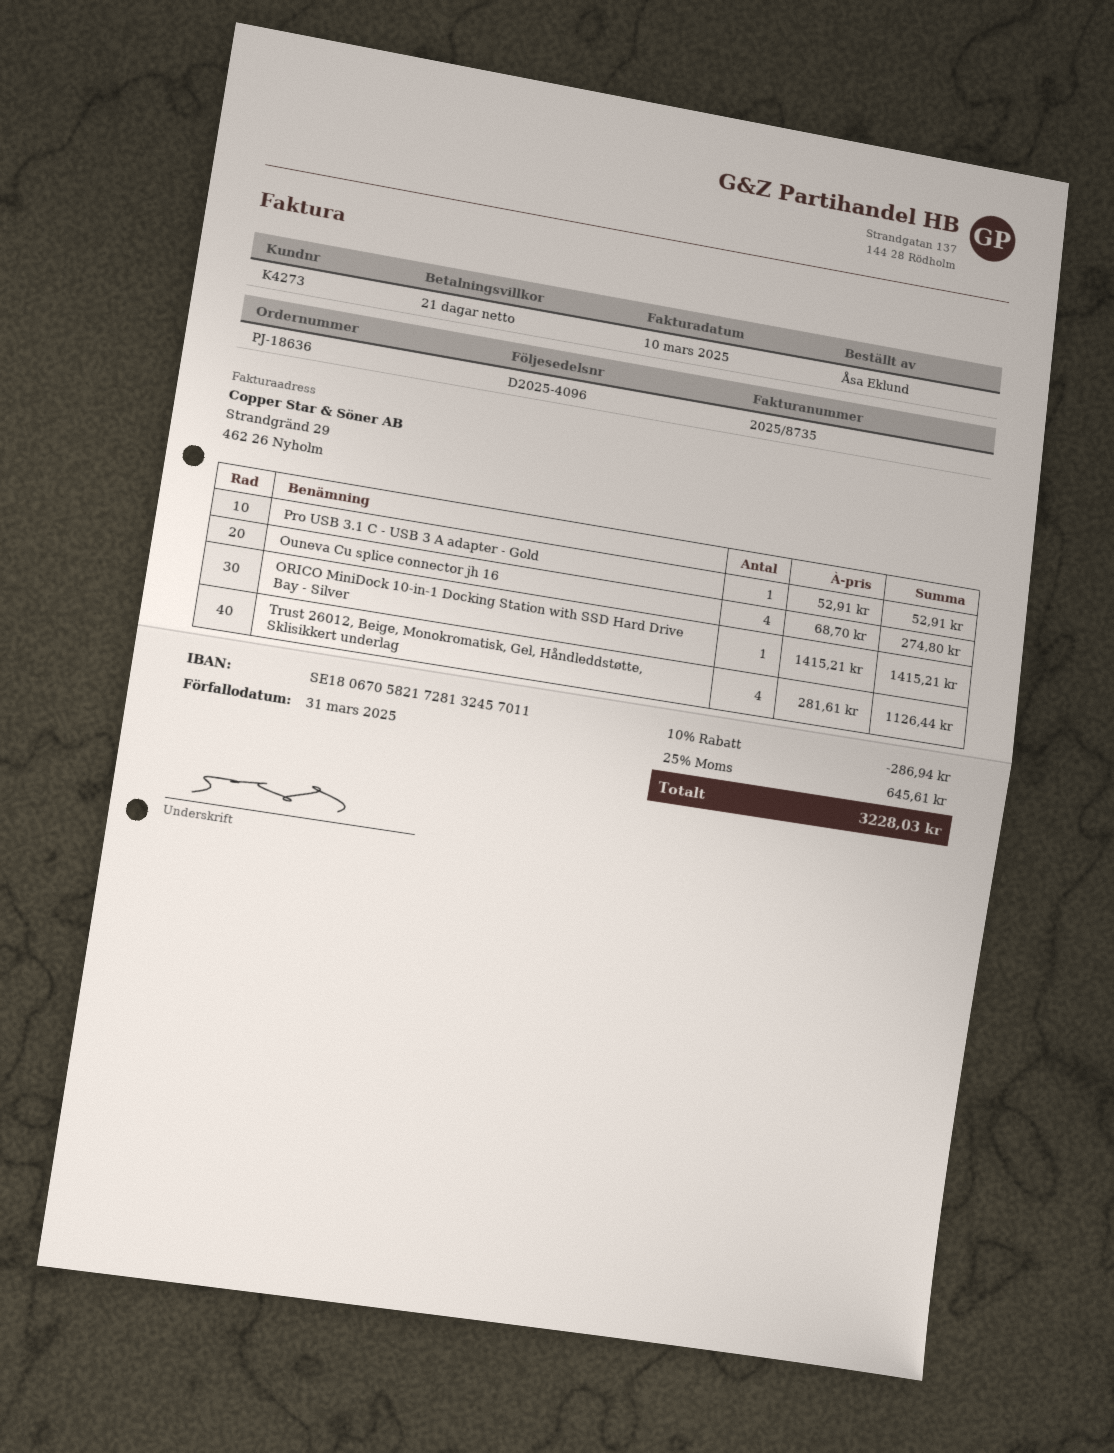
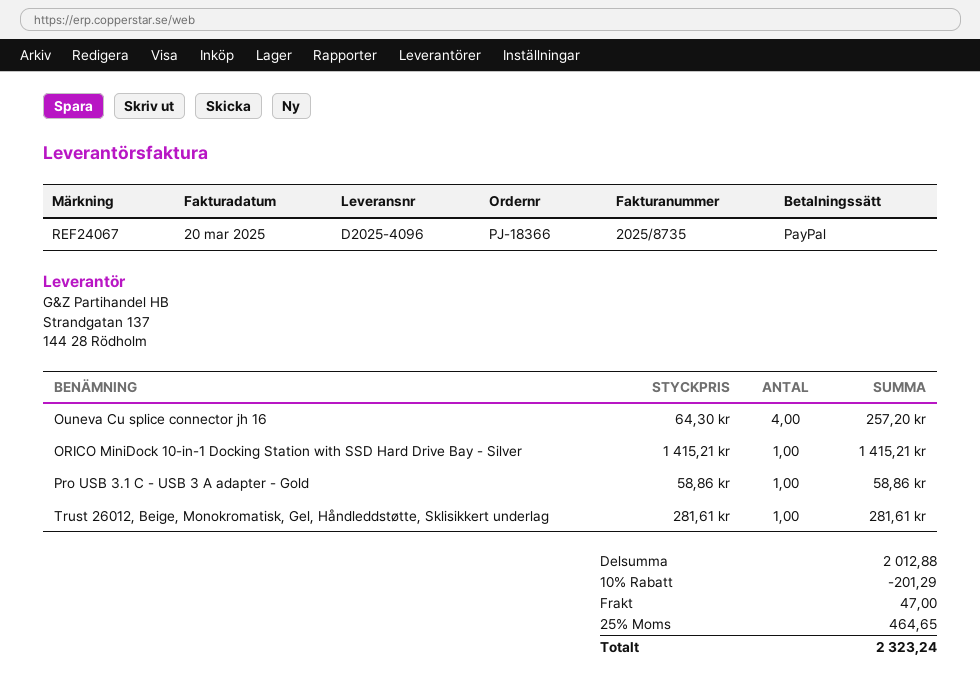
order number: PJ-18636 -> PJ-18366
invoice date: 2025-03-10 -> 2025-03-20
Pro USB 3.1 C - USB 3 A adapter - Gold: 1 x 52.91 = 52.91 -> 1 x 58.86 = 58.86
Ouneva Cu splice connector jh 16: 4 x 68.70 = 274.80 -> 4 x 64.30 = 257.20
Trust 26012, Beige, Monokromatisk, Gel, Håndleddstøtte, Sklisikkert underlag: 4 x 281.61 = 1126.44 -> 1 x 281.61 = 281.61
discount: 10% = 286.94 -> 10% = 201.29
shipping: none -> 47.00
tax: 25% = 645.61 -> 25% = 464.65
total: 3228.03 -> 2323.24

